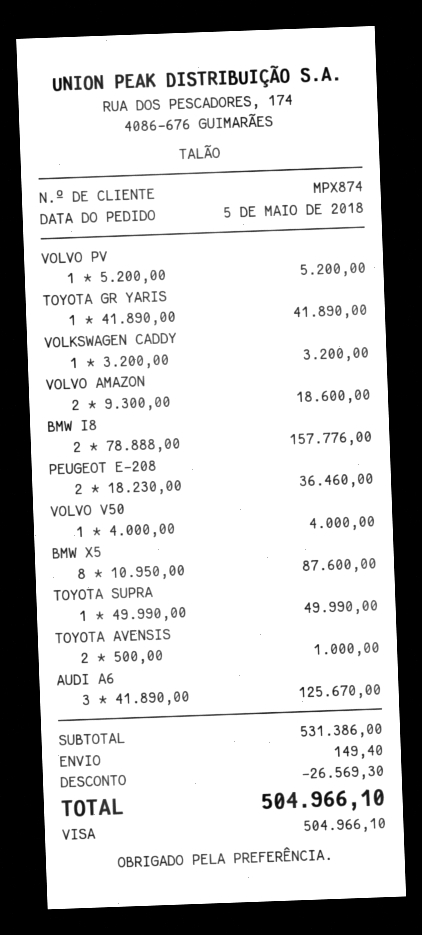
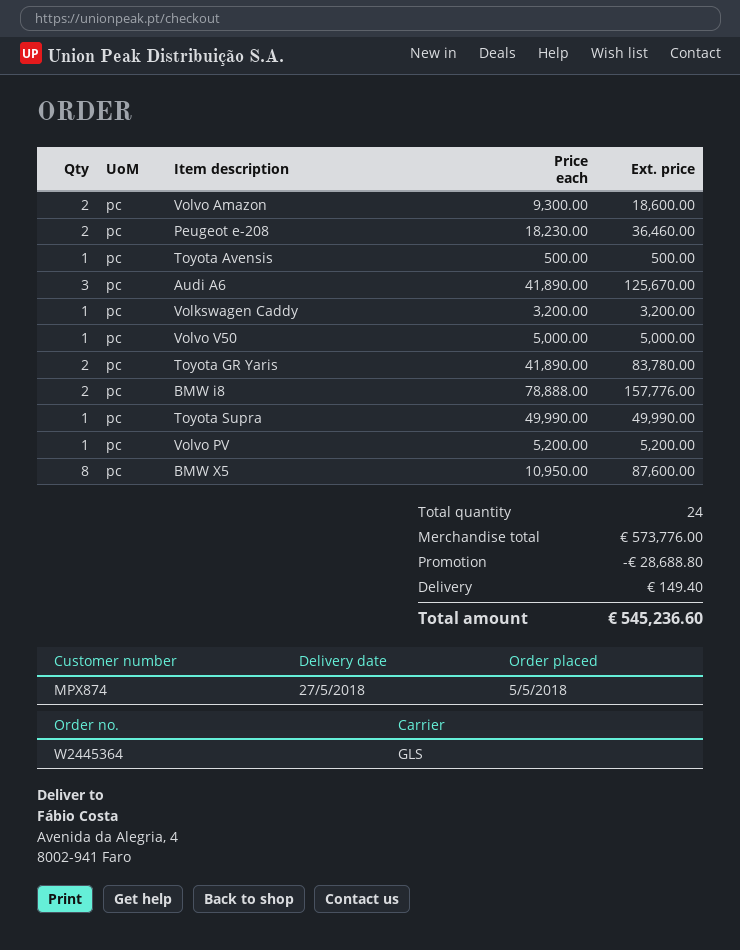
TOYOTA GR YARIS: 1 x 41890.00 = 41890.00 -> 2 x 41890.00 = 83780.00
VOLVO V50: 1 x 4000.00 = 4000.00 -> 1 x 5000.00 = 5000.00
TOYOTA AVENSIS: 2 x 500.00 = 1000.00 -> 1 x 500.00 = 500.00
subtotal: 531386.00 -> 573776.00
discount: 26569.30 -> 28688.80
total: 504966.10 -> 545236.60

